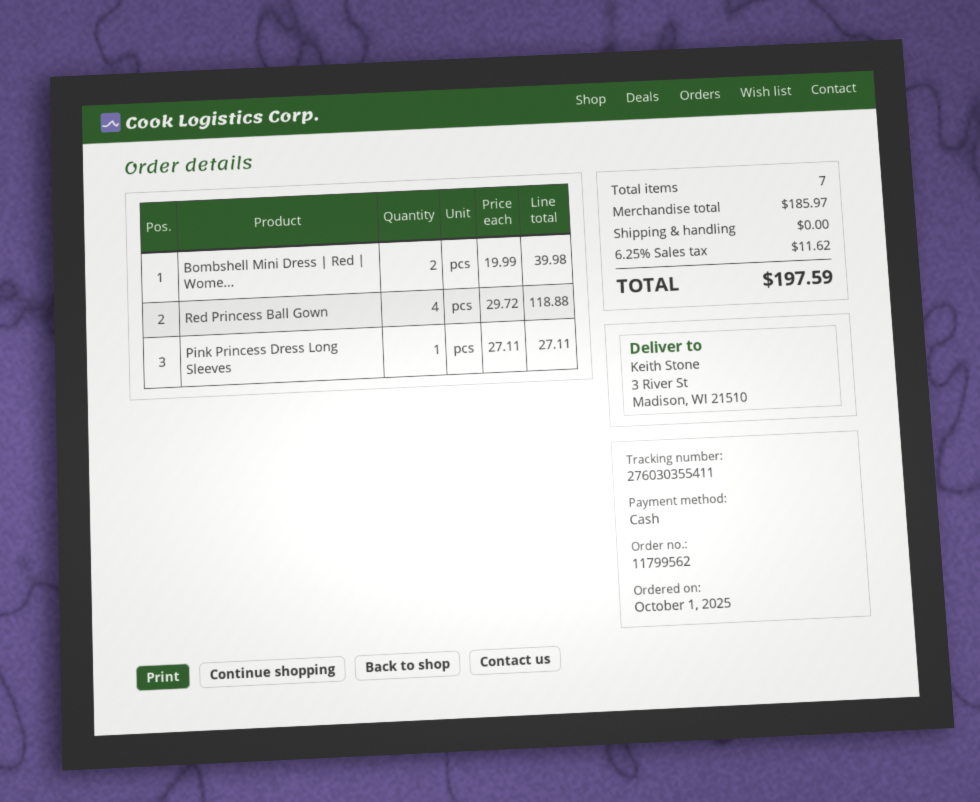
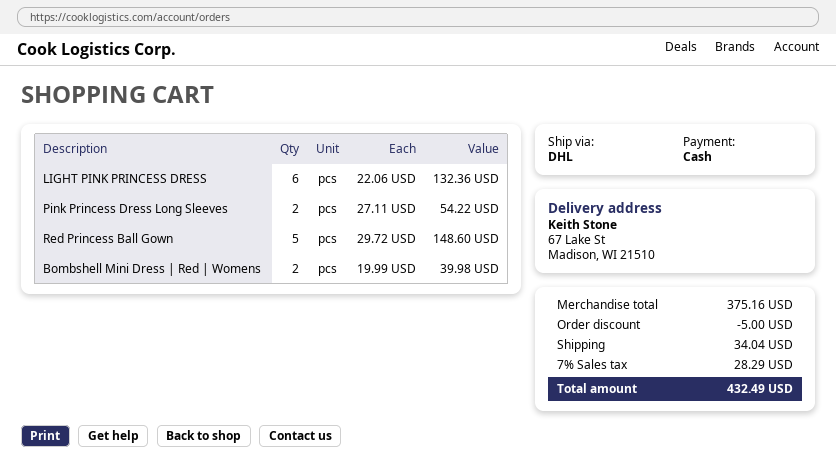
ship to: 3 River St, Madison, WI 21510 -> 67 Lake St, Madison, WI 21510
Red Princess Ball Gown: 4 x 29.72 = 118.88 -> 5 x 29.72 = 148.60
Pink Princess Dress Long Sleeves: 1 x 27.11 = 27.11 -> 2 x 27.11 = 54.22
LIGHT PINK PRINCESS DRESS: none -> 6 x 22.06 = 132.36
subtotal: 185.97 -> 375.16
discount: none -> 5.00
shipping: 0.00 -> 34.04
tax: 6.25% = 11.62 -> 7% = 28.29
total: 197.59 -> 432.49

